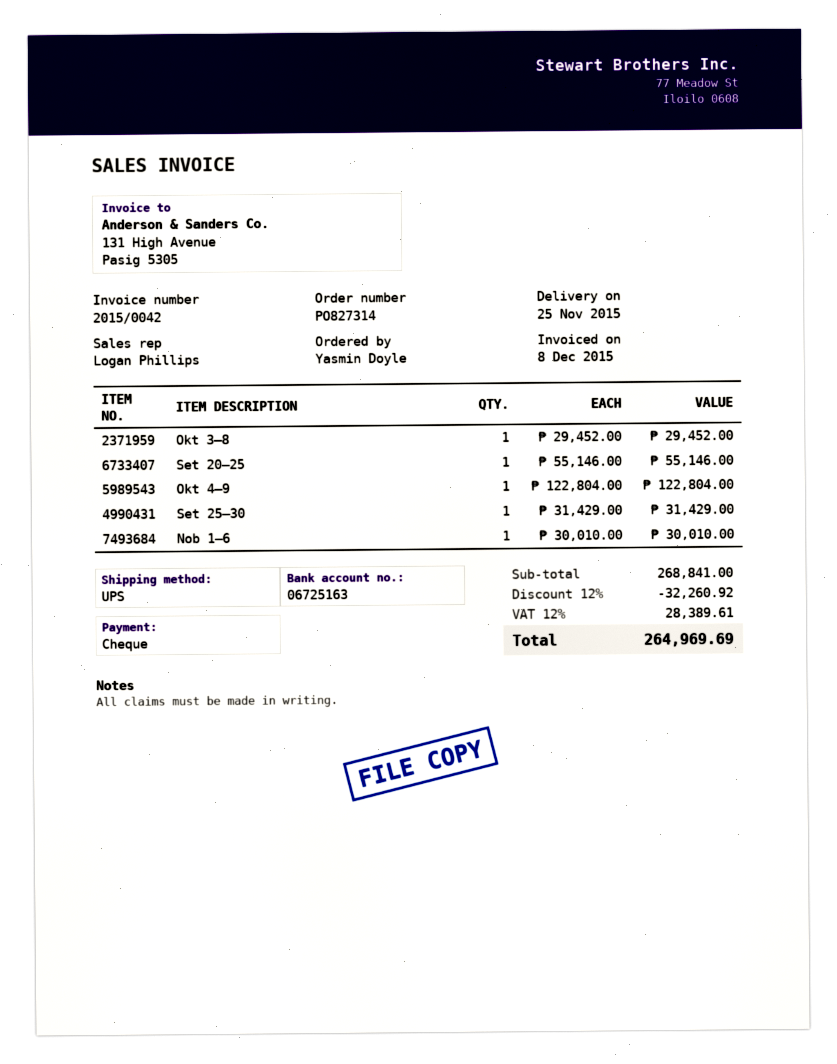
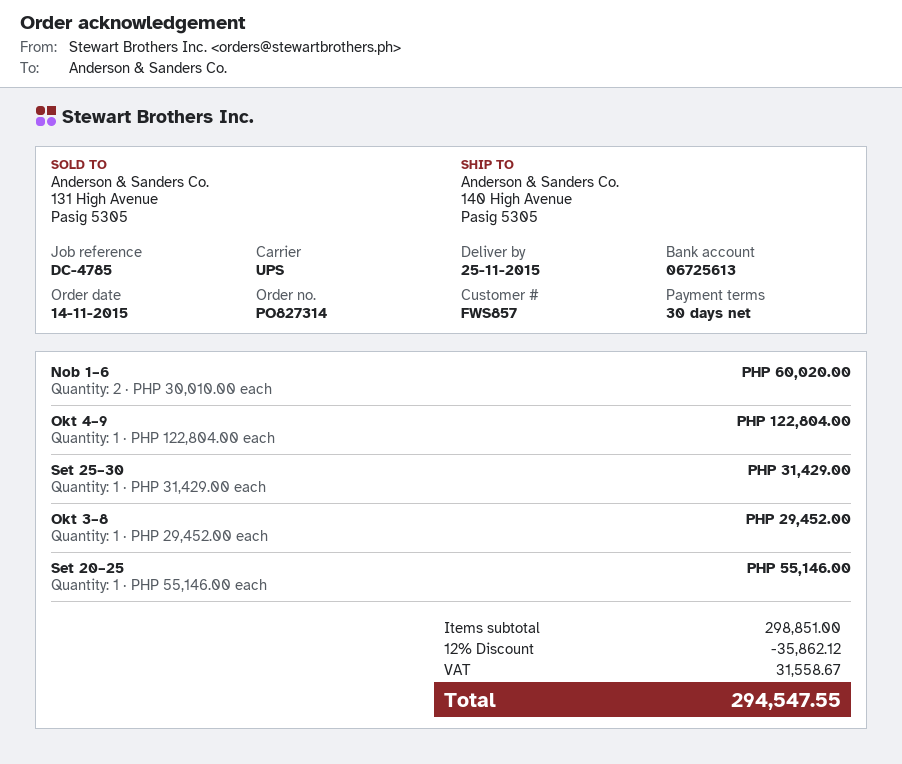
bank account: 06725163 -> 06725613
Nob 1–6: 1 x 30010.00 = 30010.00 -> 2 x 30010.00 = 60020.00
subtotal: 268841.00 -> 298851.00
discount: 12% = 32260.92 -> 12% = 35862.12
tax: 28389.61 -> 31558.67
total: 264969.69 -> 294547.55

